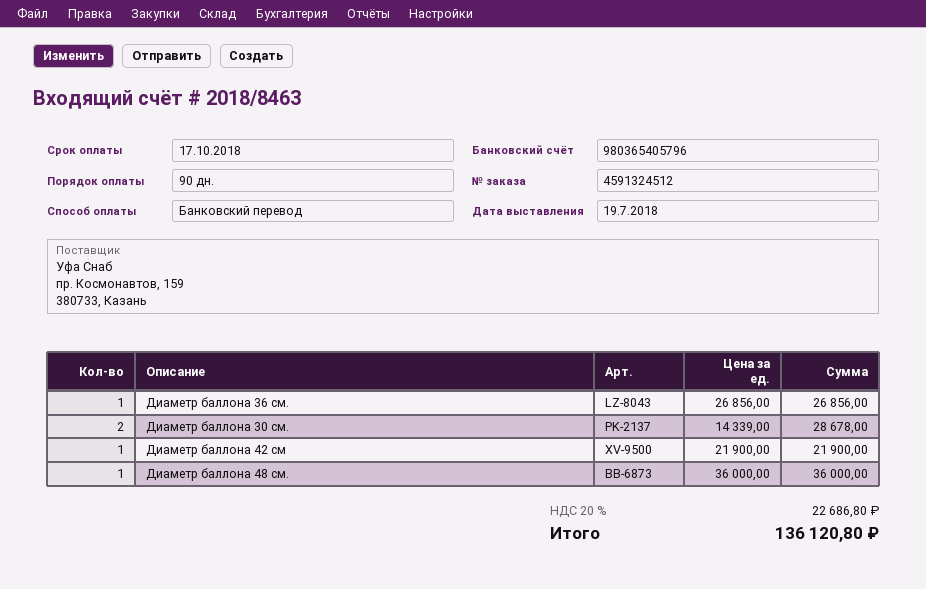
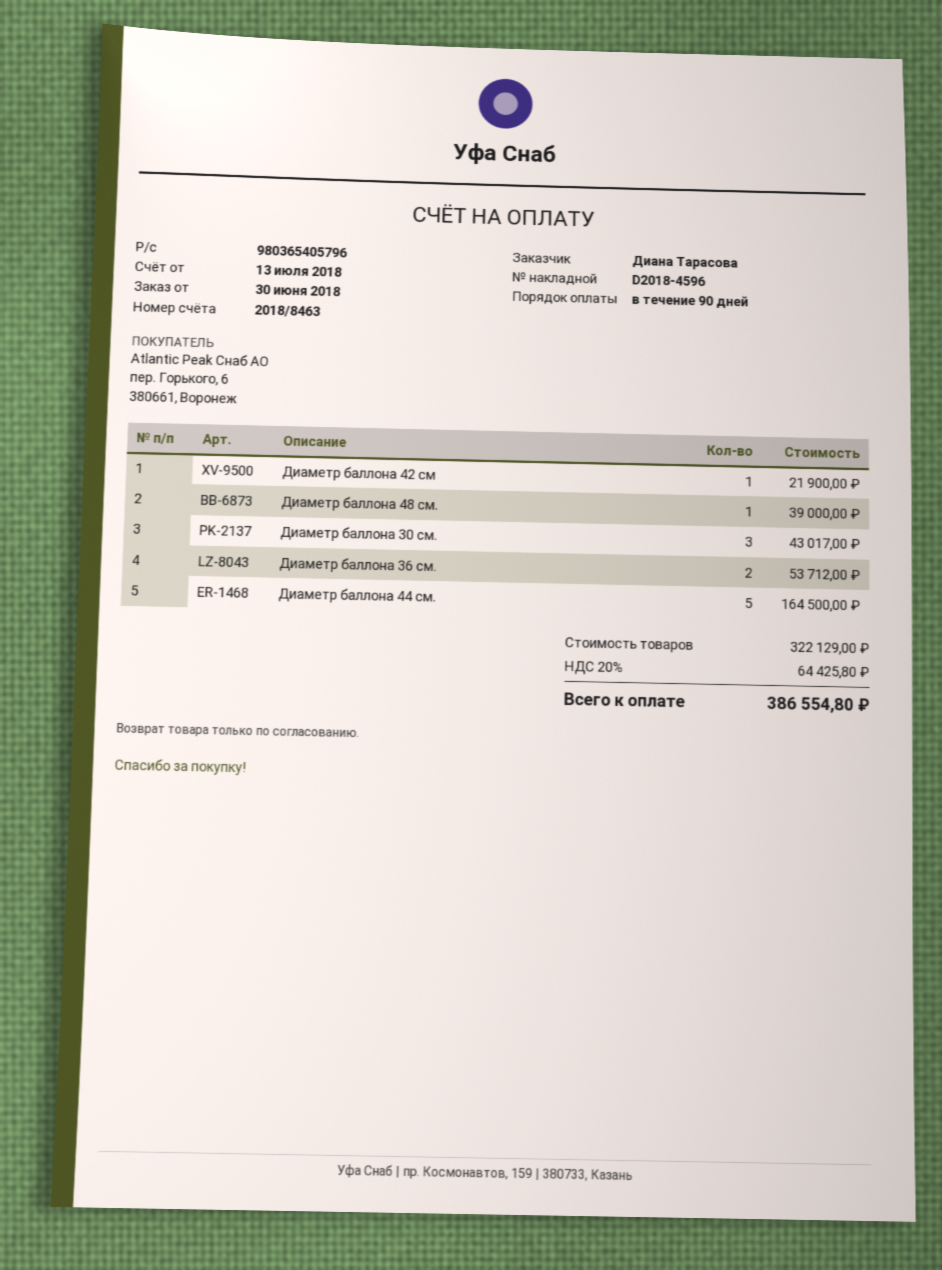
invoice date: 2018-07-19 -> 2018-07-13
Диаметр баллона 36 см.: 1 for 26856.00 -> 2 for 53712.00
Диаметр баллона 30 см.: 2 for 28678.00 -> 3 for 43017.00
Диаметр баллона 48 см.: 1 for 36000.00 -> 1 for 39000.00
Диаметр баллона 44 см.: none -> 5 for 164500.00
tax: 20% = 22686.80 -> 20% = 64425.80
total: 136120.80 -> 386554.80

